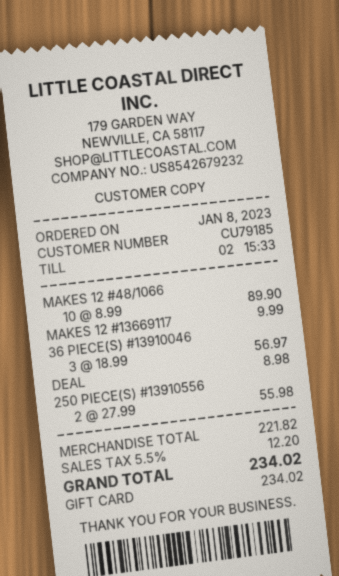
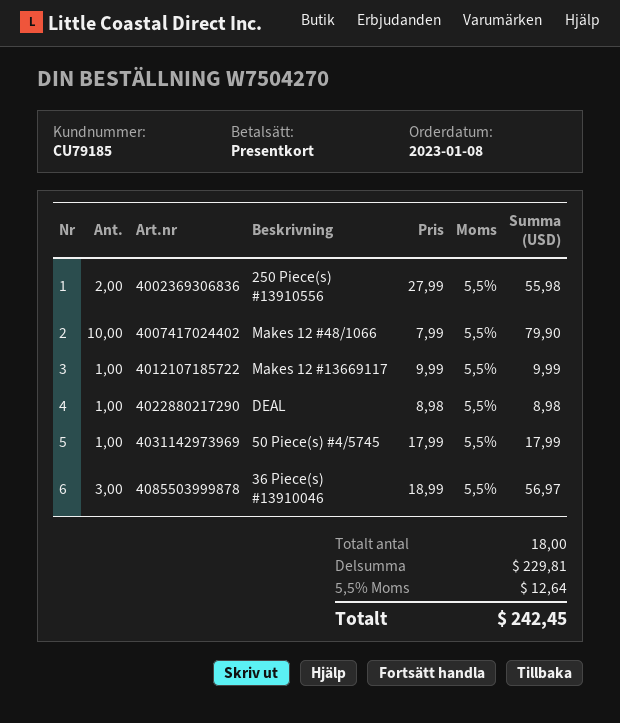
MAKES 12 #48/1066: 10 x 8.99 = 89.90 -> 10 x 7.99 = 79.90
50 Piece(s) #4/5745: none -> 1 x 17.99 = 17.99
subtotal: 221.82 -> 229.81
tax: 5.5% = 12.20 -> 5.5% = 12.64
total: 234.02 -> 242.45

